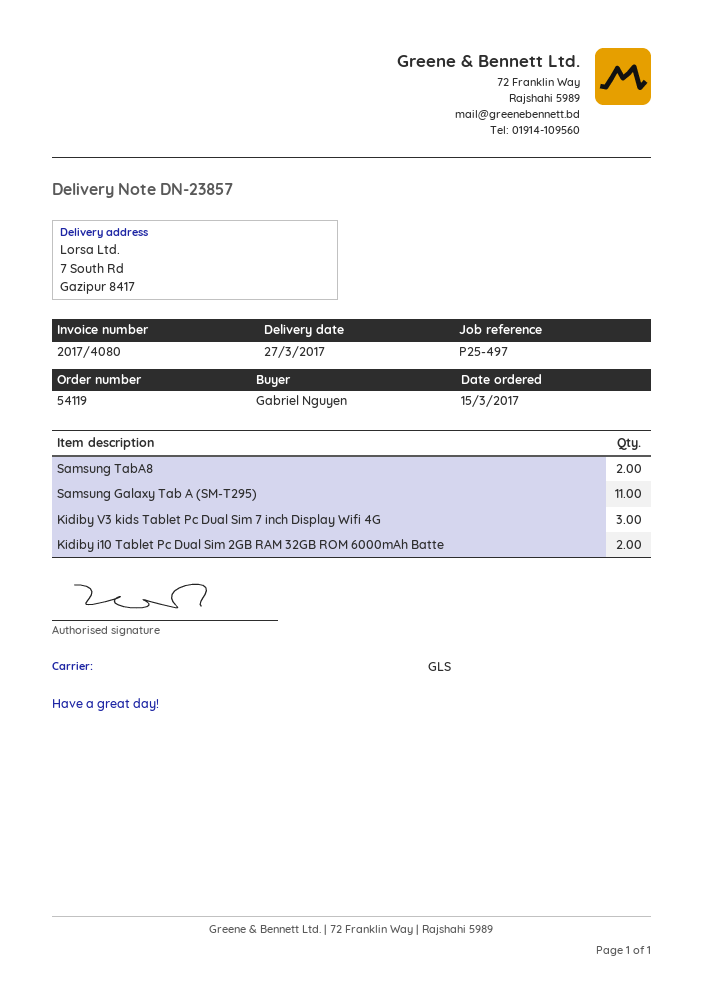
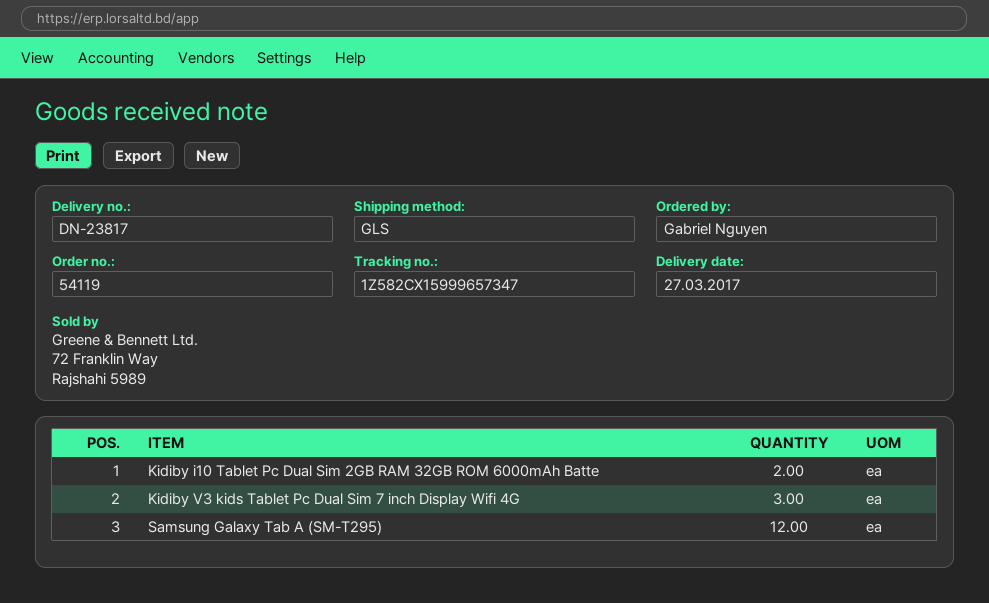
delivery note number: DN-23857 -> DN-23817
Samsung TabA8: 2 -> none
Samsung Galaxy Tab A (SM-T295): 11 -> 12

